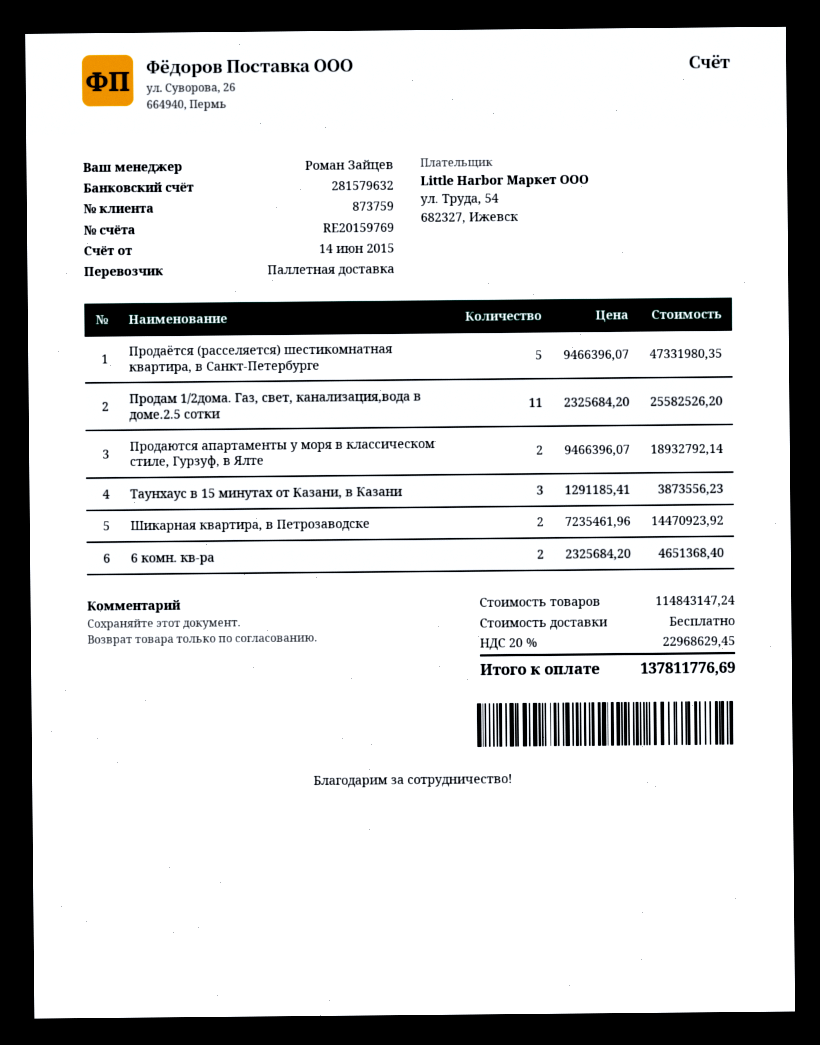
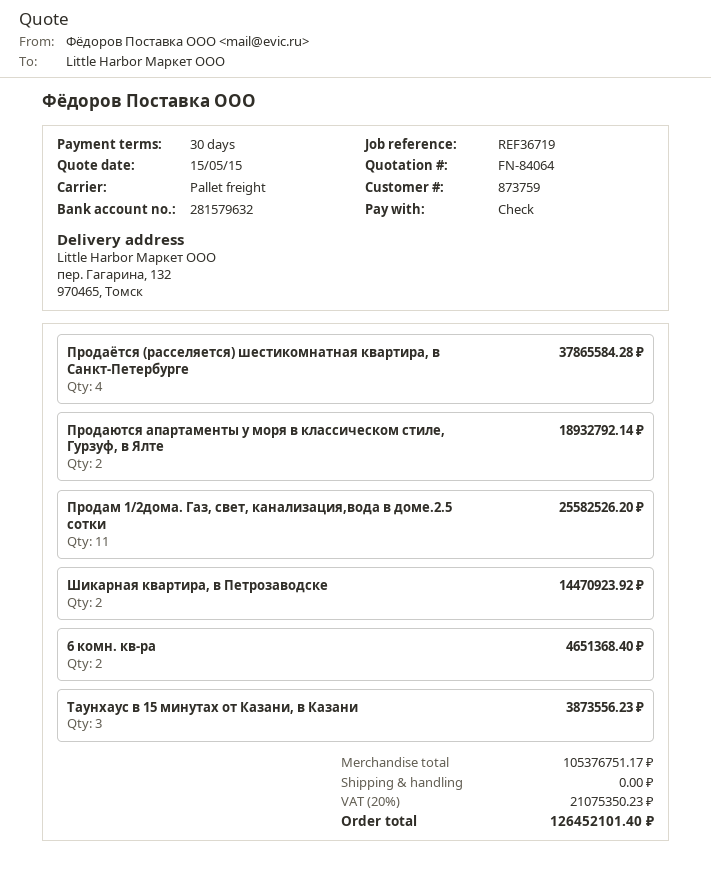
Продаётся (расселяется) шестикомнатная квартира, в Санкт-Петербурге: 5 for 47331980.35 -> 4 for 37865584.28
subtotal: 114843147.24 -> 105376751.17
tax: 20% = 22968629.45 -> 20% = 21075350.23
total: 137811776.69 -> 126452101.40

